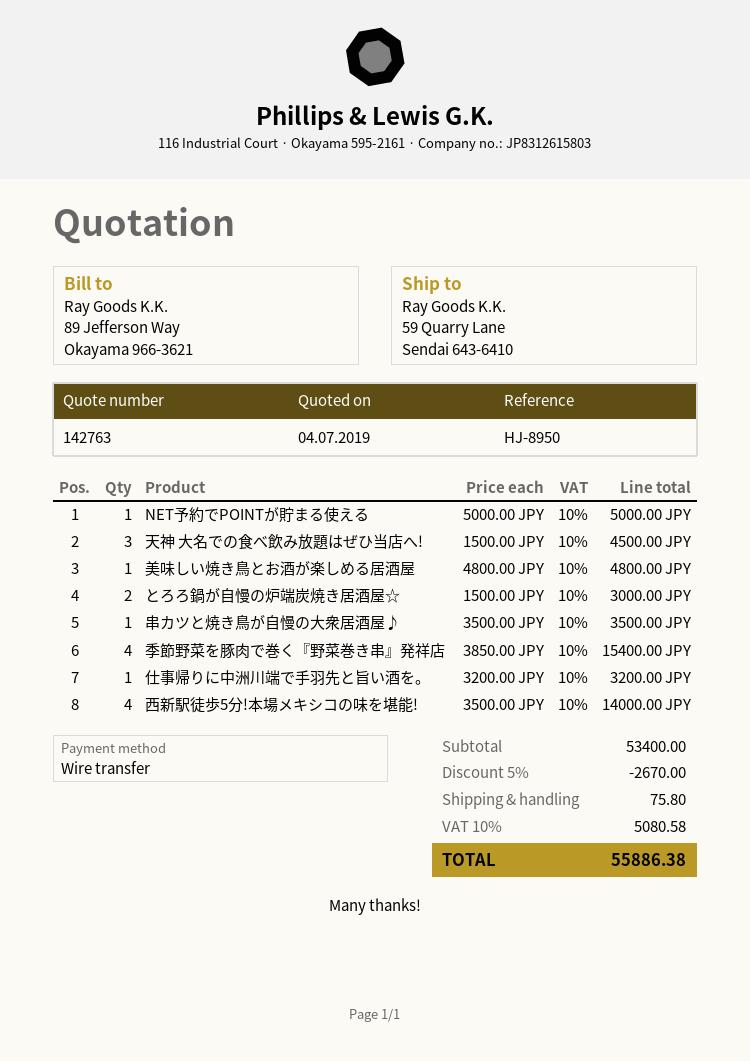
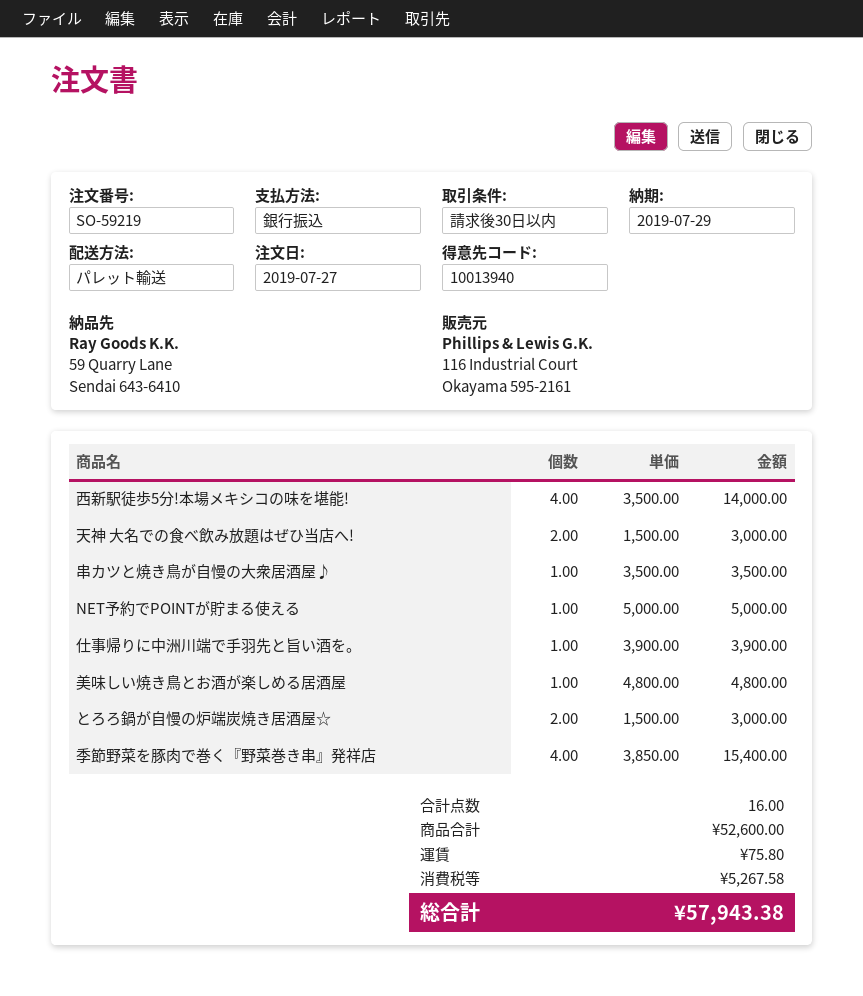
天神 大名での食べ飲み放題はぜひ当店へ!: 3 x 1500.00 = 4500.00 -> 2 x 1500.00 = 3000.00
仕事帰りに中洲川端で手羽先と旨い酒を。: 1 x 3200.00 = 3200.00 -> 1 x 3900.00 = 3900.00
subtotal: 53400.00 -> 52600.00
discount: 5% = 2670.00 -> none
tax: 5080.58 -> 5267.58
total: 55886.38 -> 57943.38

